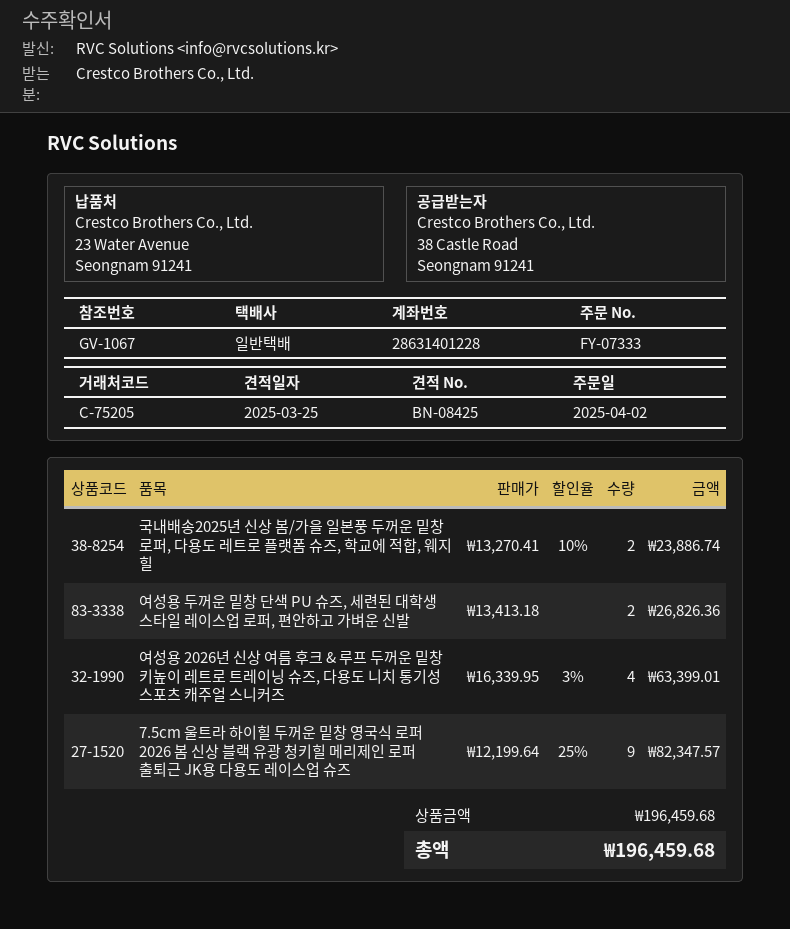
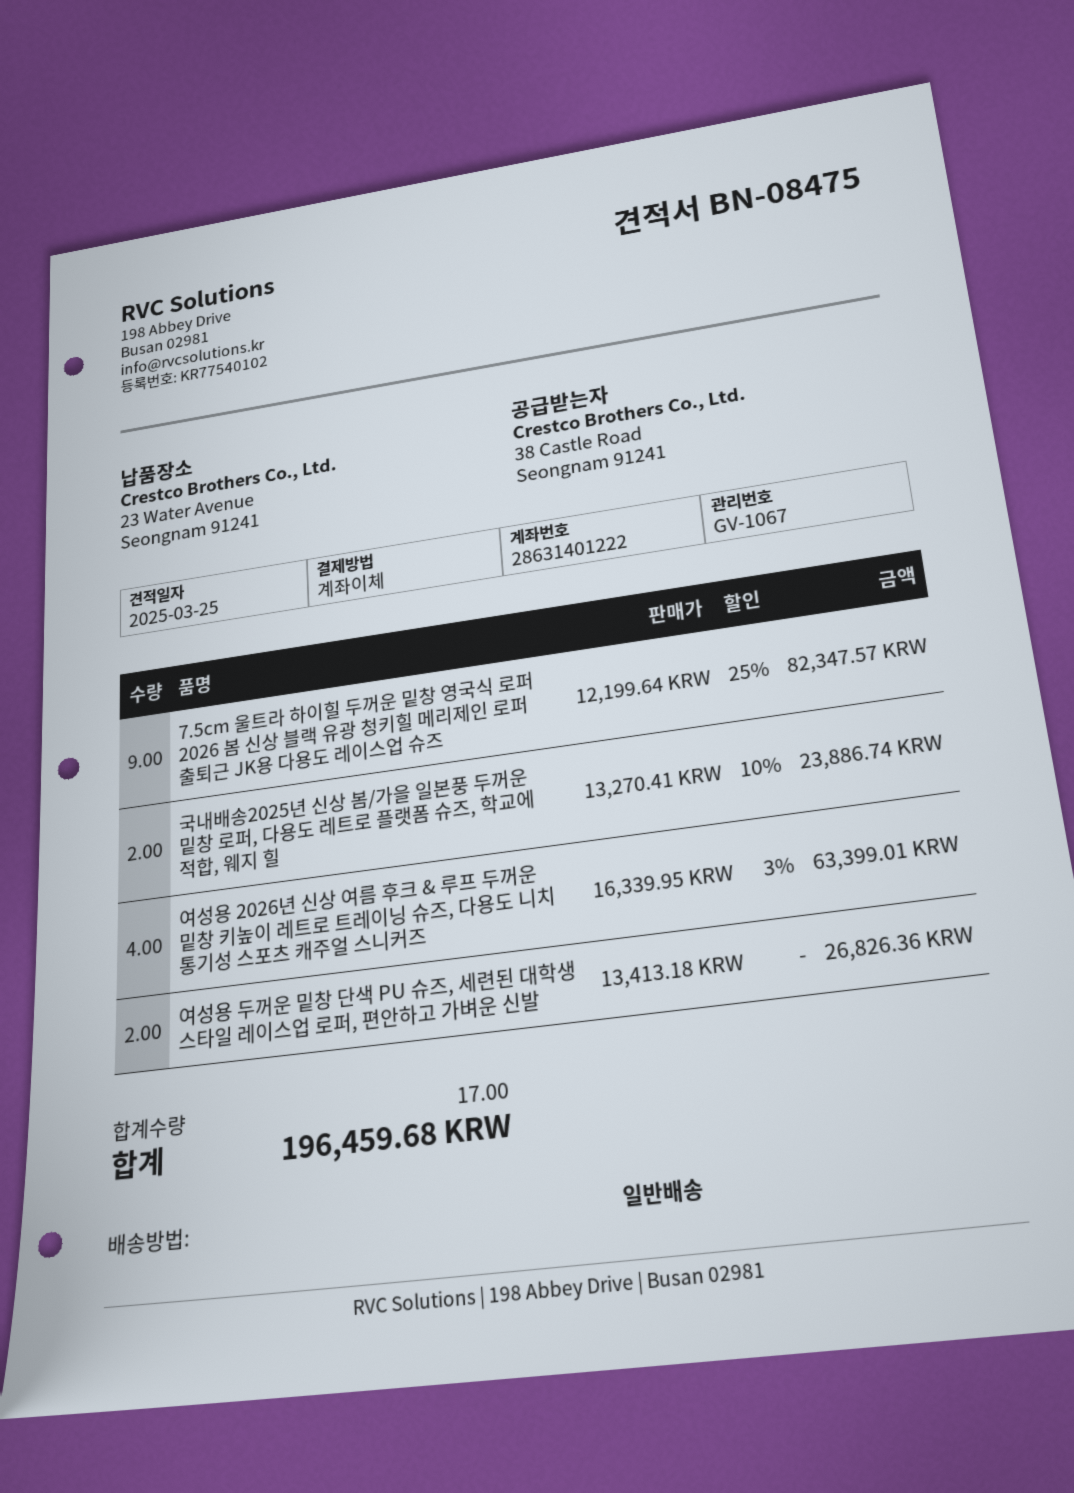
quote number: BN-08425 -> BN-08475
bank account: 28631401228 -> 28631401222

